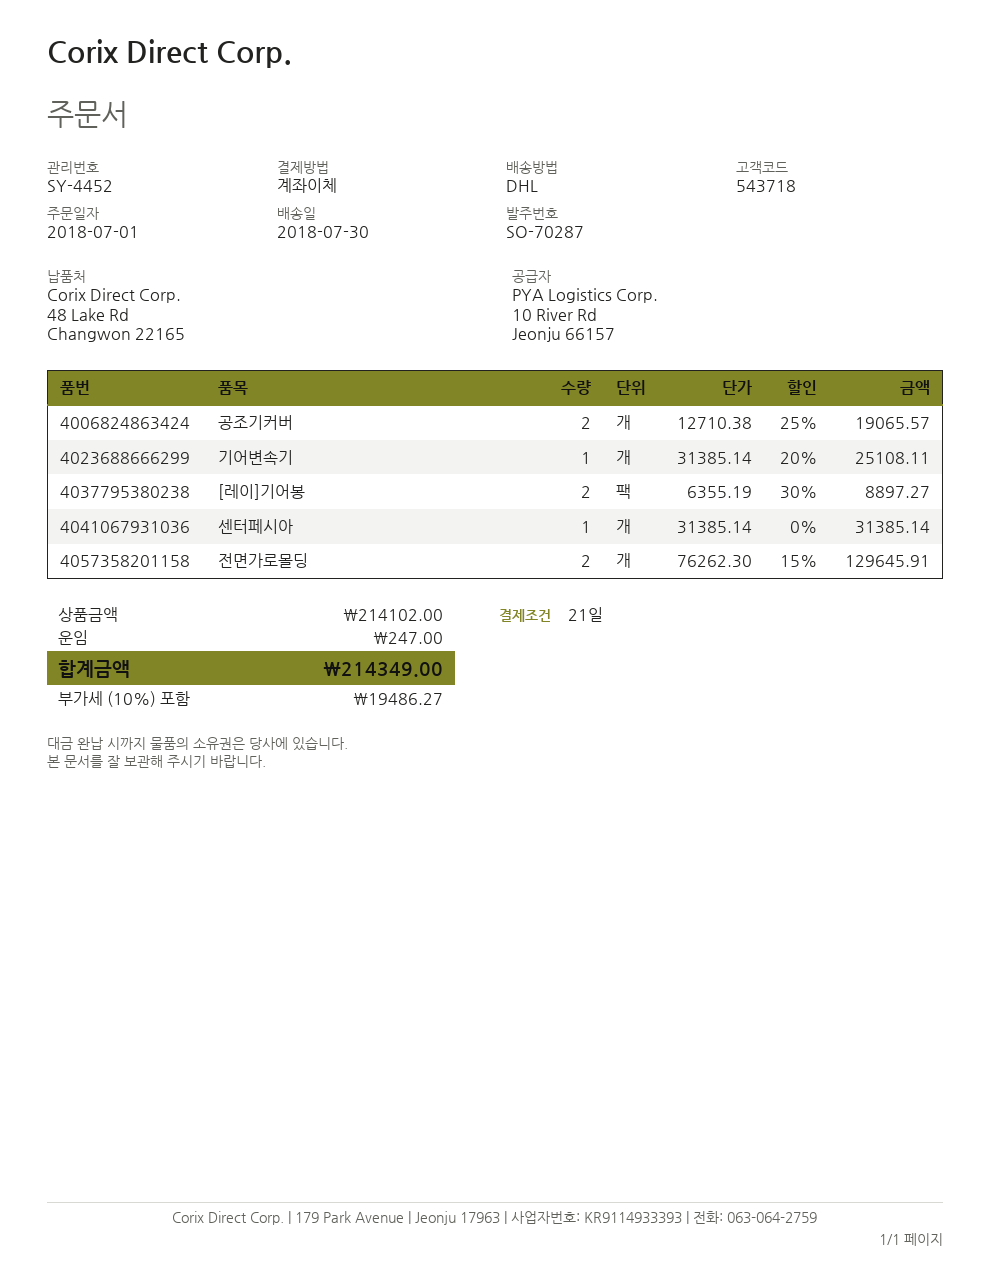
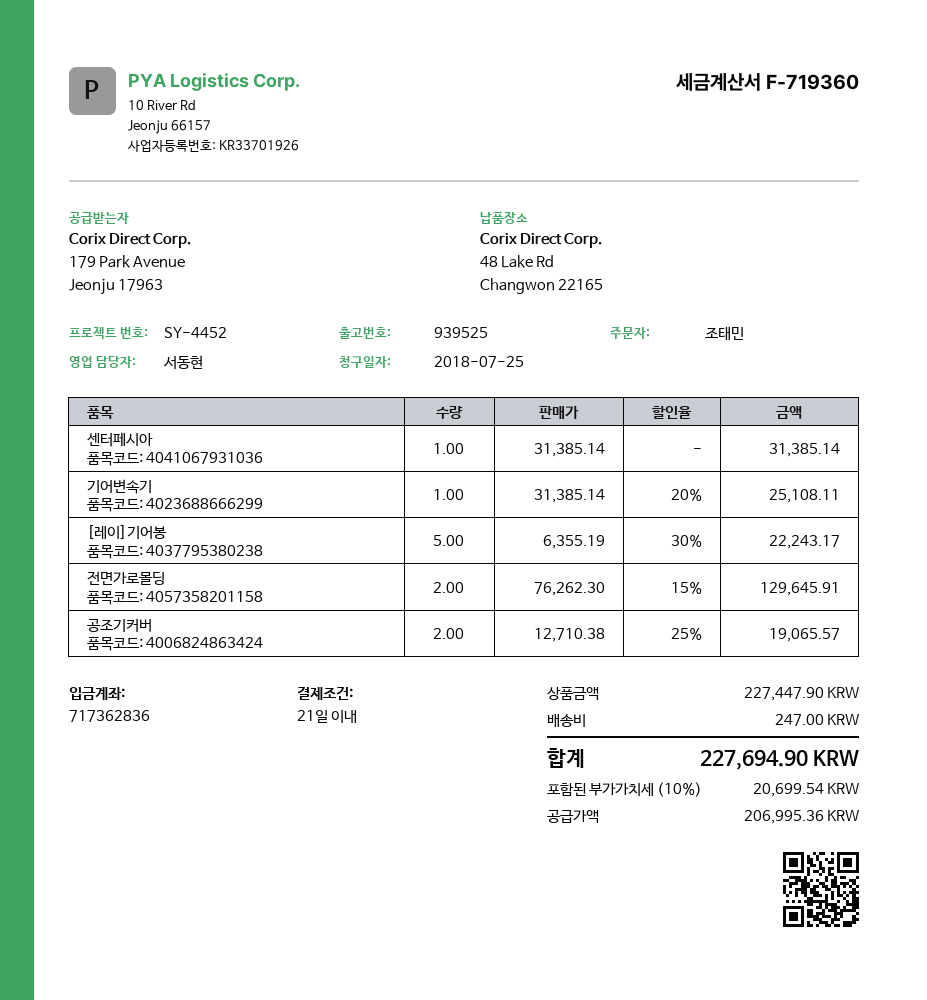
[레이]기어봉: 2 x 6355.19 - 30% = 8897.27 -> 5 x 6355.19 - 30% = 22243.17
subtotal: 214102.00 -> 227447.90
tax: 10% = 19486.27 -> 10% = 20699.54
total: 214349.00 -> 227694.90

